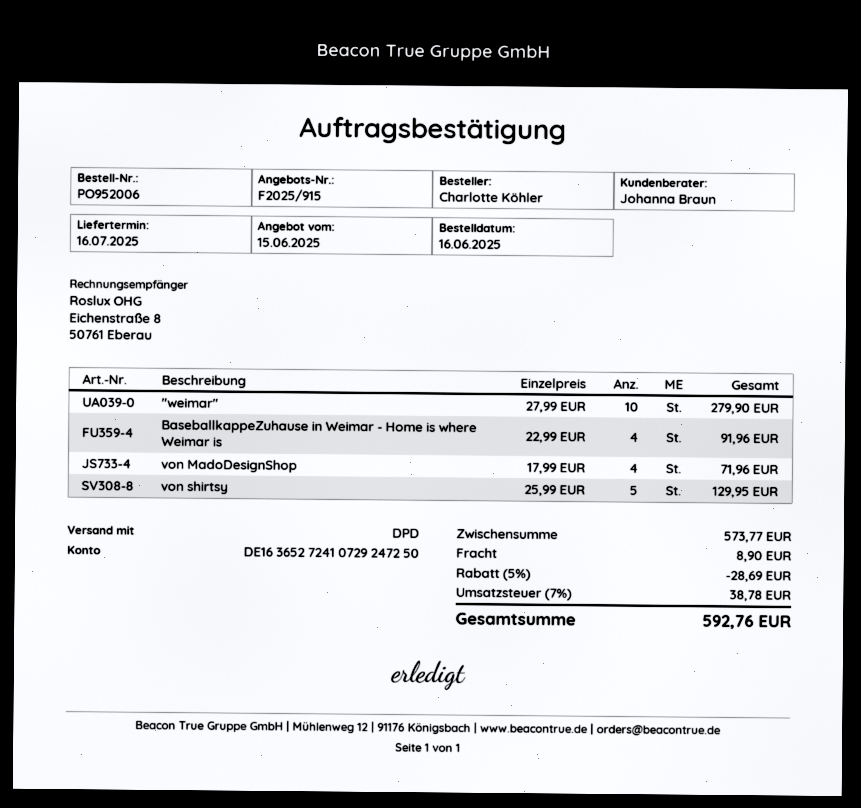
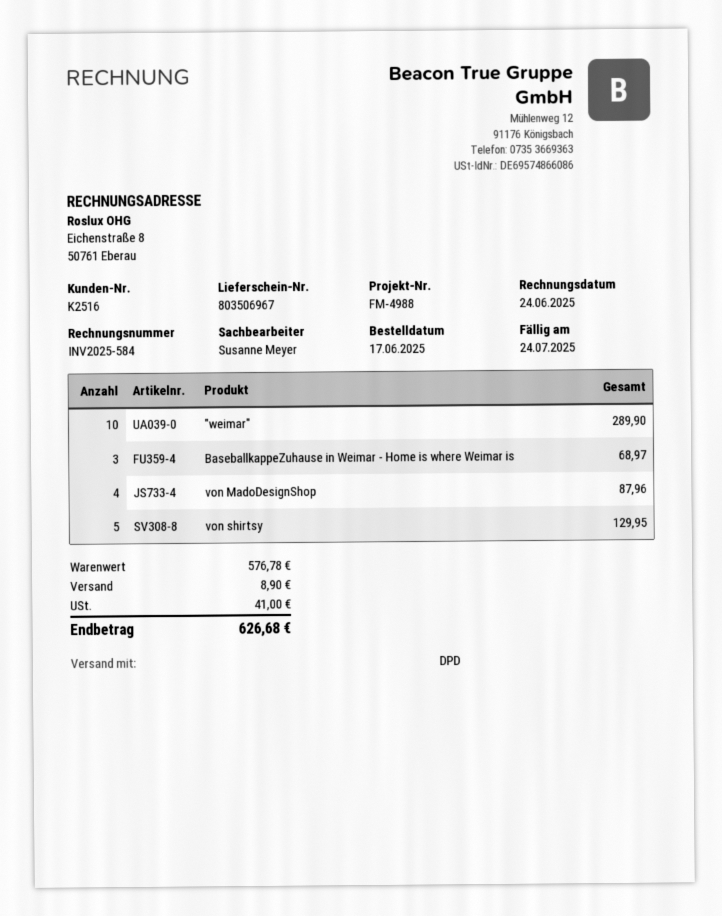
order date: 2025-06-16 -> 2025-06-17
sales rep: Johanna Braun -> Susanne Meyer
"weimar": 10 for 279.90 -> 10 for 289.90
BaseballkappeZuhause in Weimar - Home is where Weimar is: 4 for 91.96 -> 3 for 68.97
von MadoDesignShop: 4 for 71.96 -> 4 for 87.96
subtotal: 573.77 -> 576.78
discount: 5% = 28.69 -> none
tax: 38.78 -> 41.00
total: 592.76 -> 626.68

